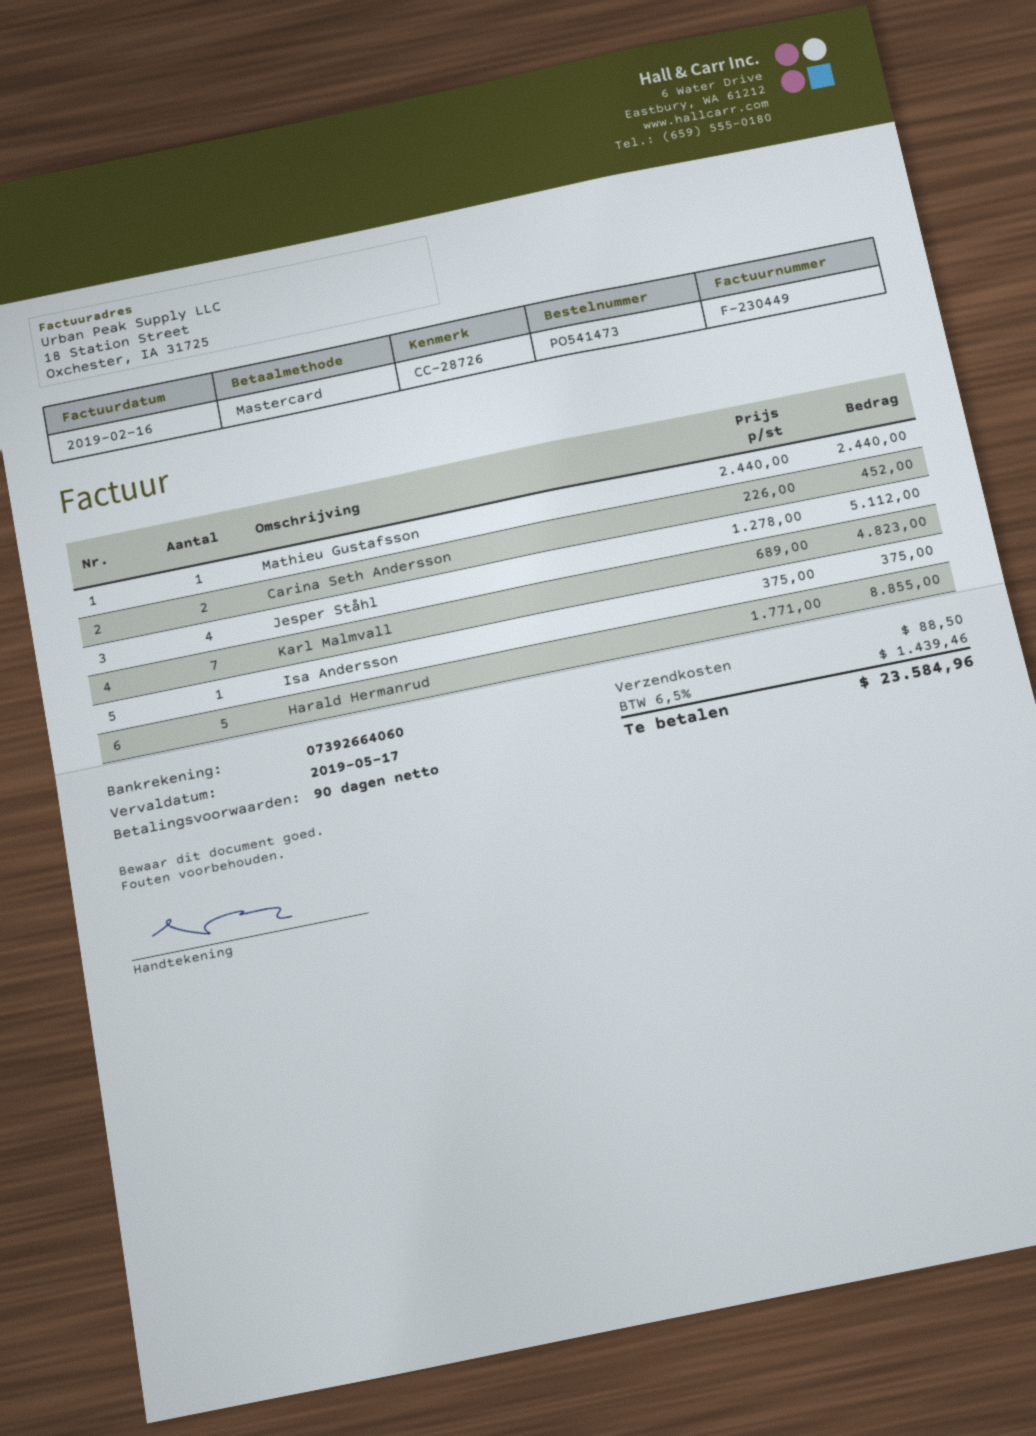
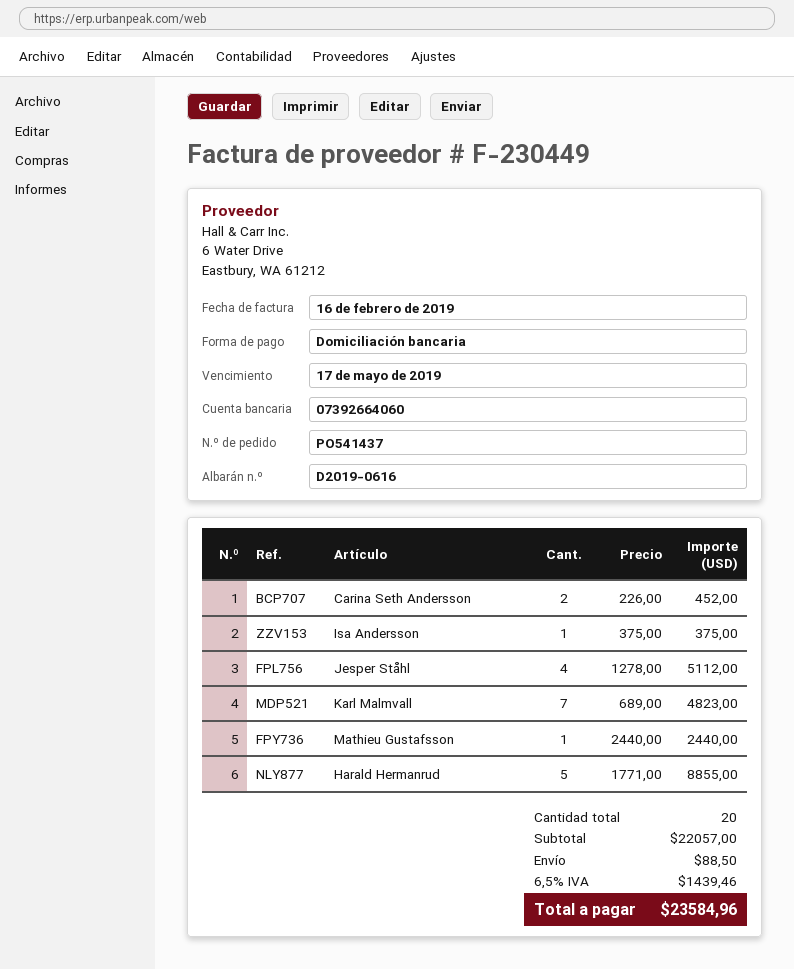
order number: PO541473 -> PO541437
payment method: Mastercard -> direct debit

